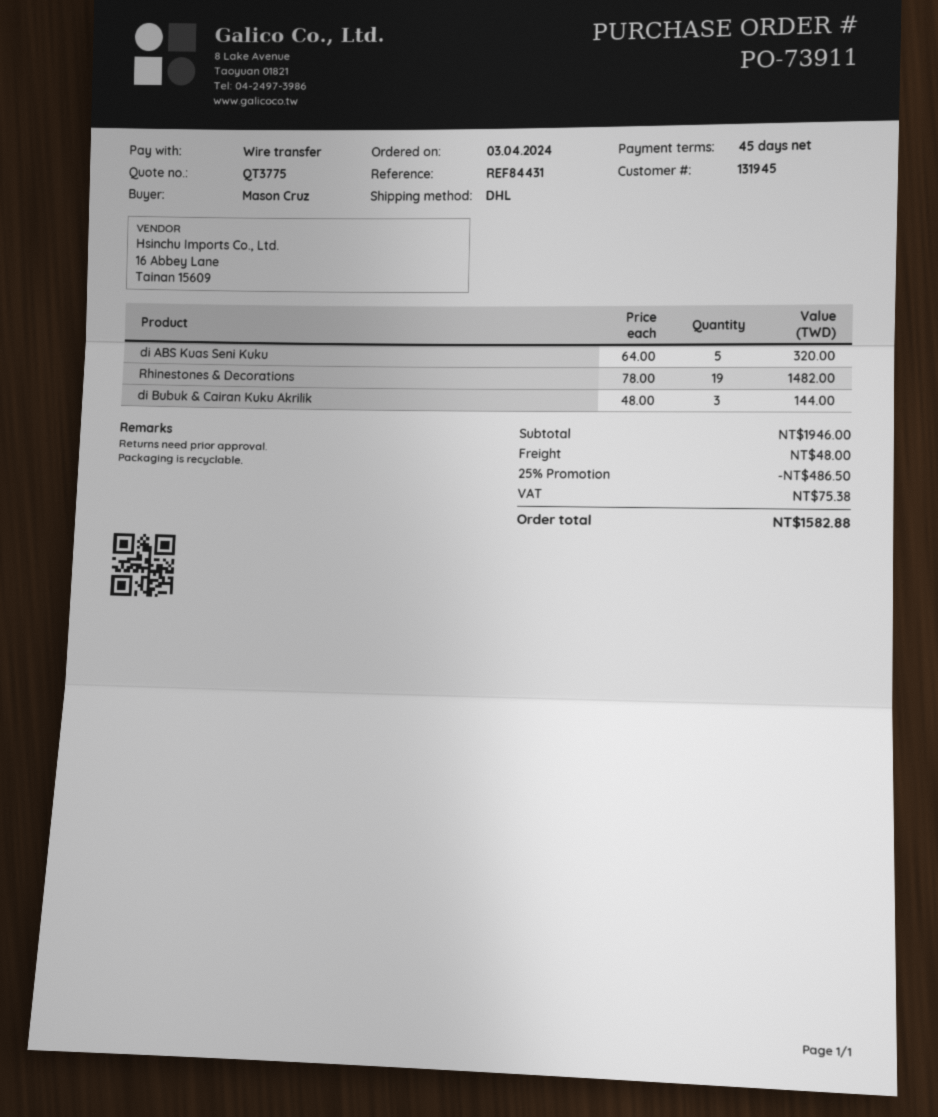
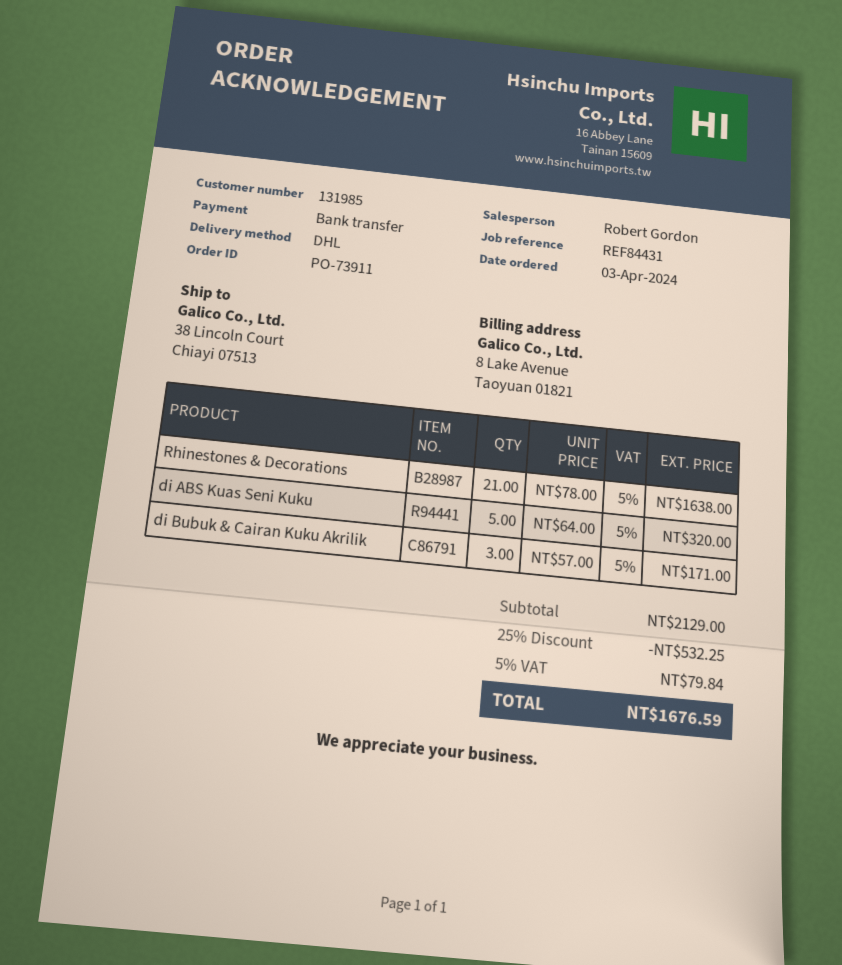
customer number: 131945 -> 131985
Rhinestones & Decorations: 19 x 78.00 = 1482.00 -> 21 x 78.00 = 1638.00
di Bubuk & Cairan Kuku Akrilik: 3 x 48.00 = 144.00 -> 3 x 57.00 = 171.00
subtotal: 1946.00 -> 2129.00
discount: 25% = 486.50 -> 25% = 532.25
shipping: 48.00 -> none
tax: 75.38 -> 79.84
total: 1582.88 -> 1676.59

